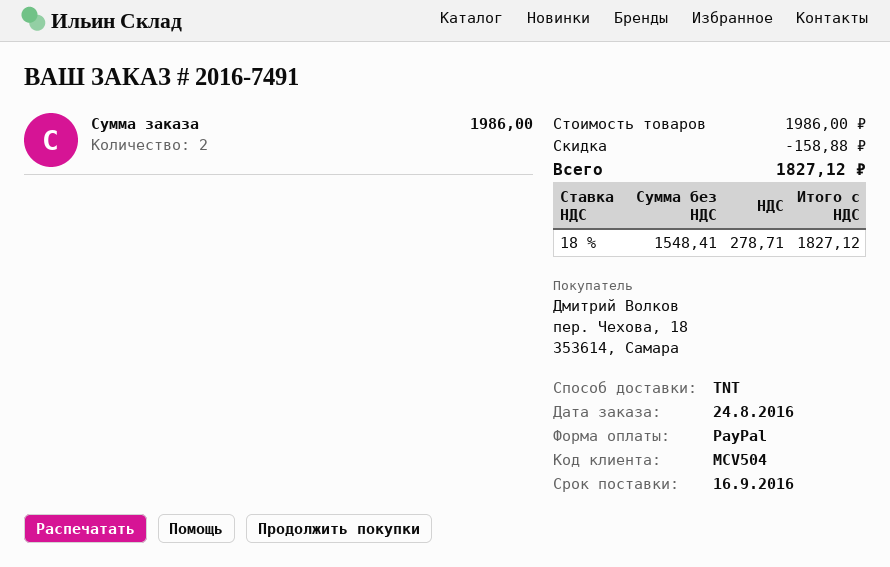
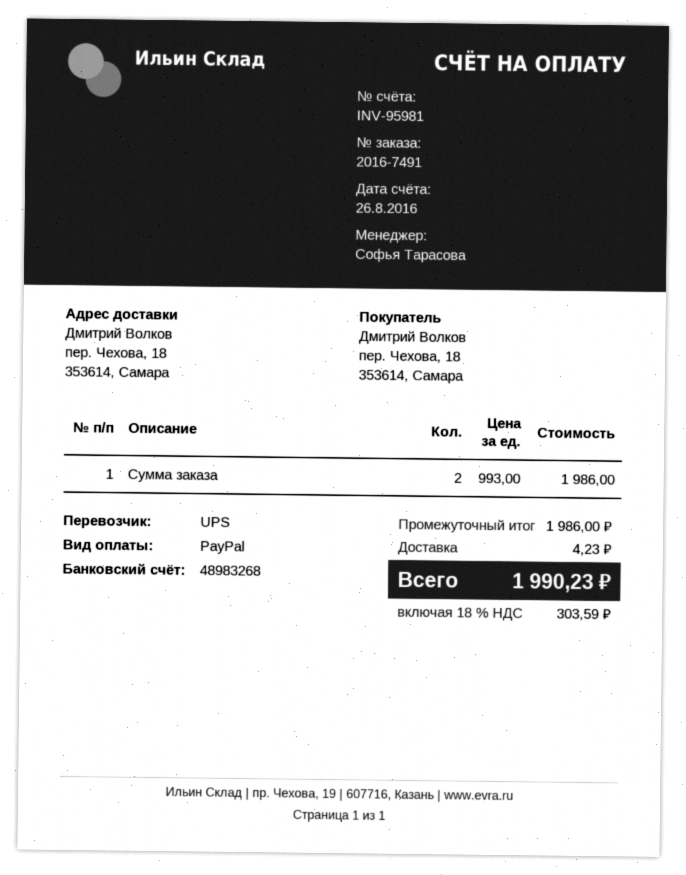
shipping method: TNT -> UPS
discount: 158.88 -> none
shipping: none -> 4.23
tax: 18% = 278.71 -> 18% = 303.59
total: 1827.12 -> 1990.23

